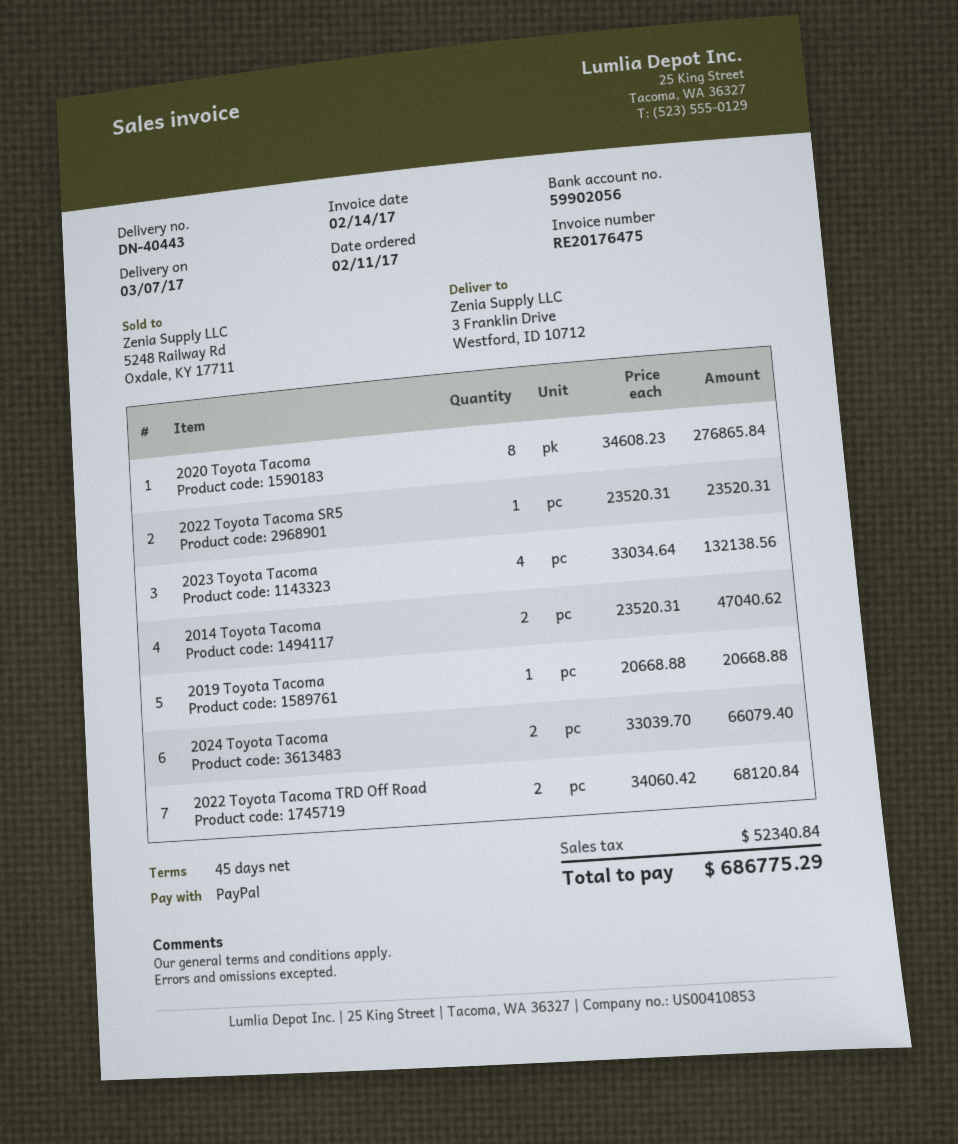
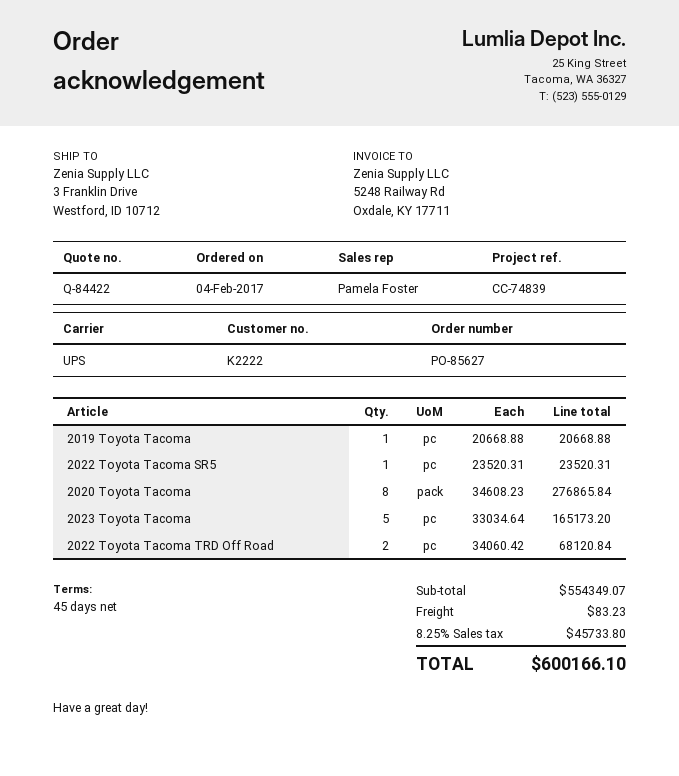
order date: 2017-02-11 -> 2017-02-04
2023 Toyota Tacoma: 4 x 33034.64 = 132138.56 -> 5 x 33034.64 = 165173.20
2014 Toyota Tacoma: 2 x 23520.31 = 47040.62 -> none
2024 Toyota Tacoma: 2 x 33039.70 = 66079.40 -> none
shipping: none -> 83.23
tax: 52340.84 -> 45733.80
total: 686775.29 -> 600166.10

